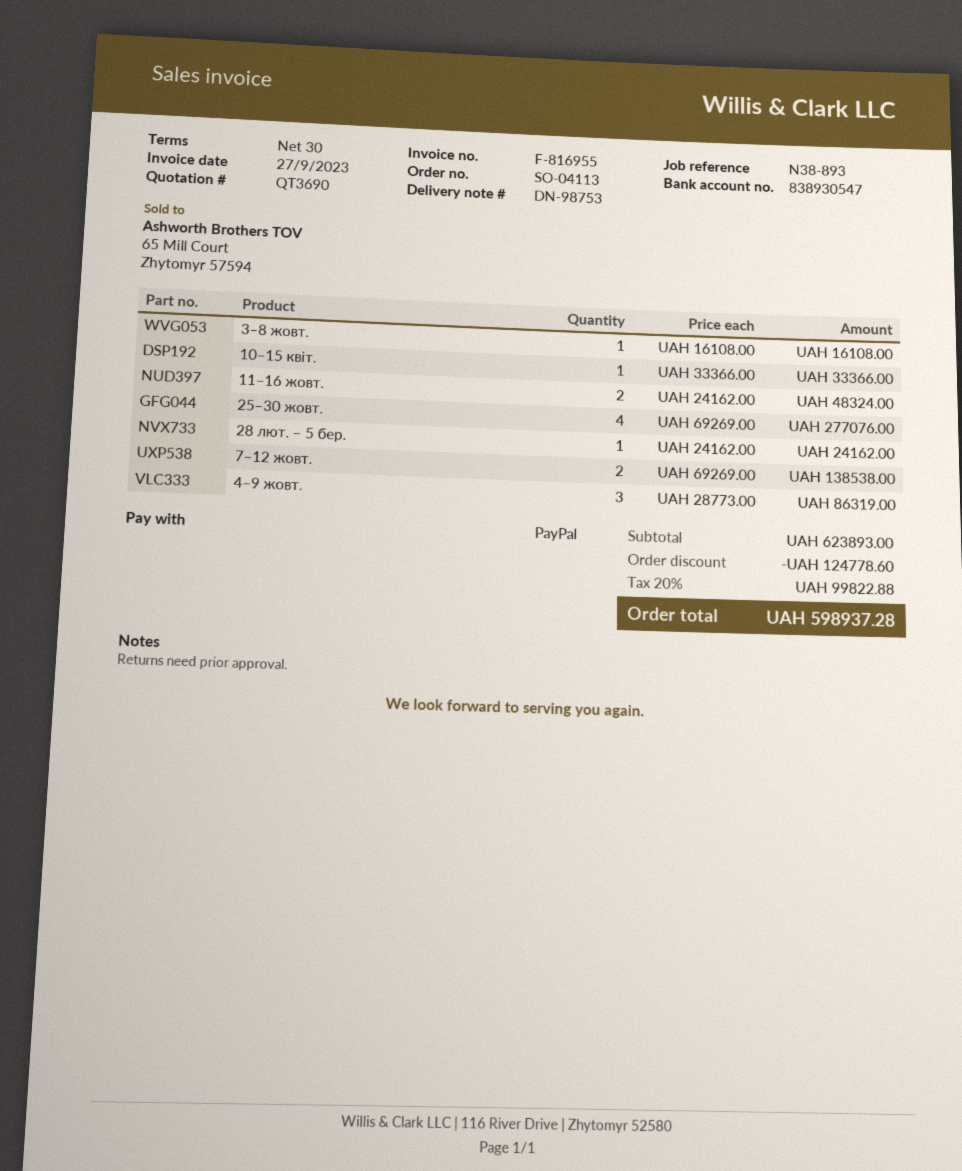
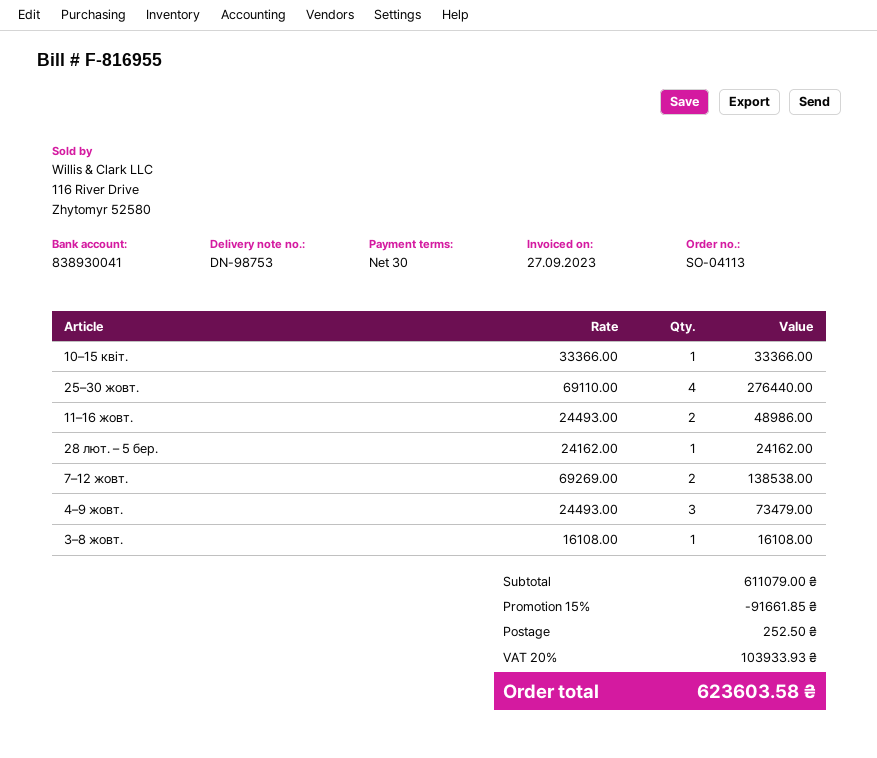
bank account: 838930547 -> 838930041
11–16 жовт.: 2 x 24162.00 = 48324.00 -> 2 x 24493.00 = 48986.00
25–30 жовт.: 4 x 69269.00 = 277076.00 -> 4 x 69110.00 = 276440.00
4–9 жовт.: 3 x 28773.00 = 86319.00 -> 3 x 24493.00 = 73479.00
subtotal: 623893.00 -> 611079.00
discount: 124778.60 -> 91661.85
shipping: none -> 252.50
tax: 20% = 99822.88 -> 20% = 103933.93
total: 598937.28 -> 623603.58

